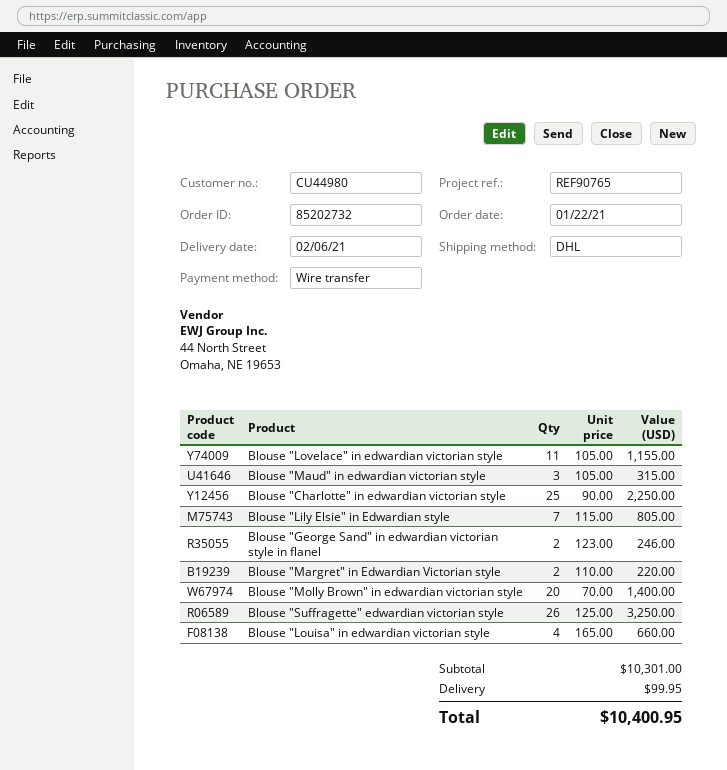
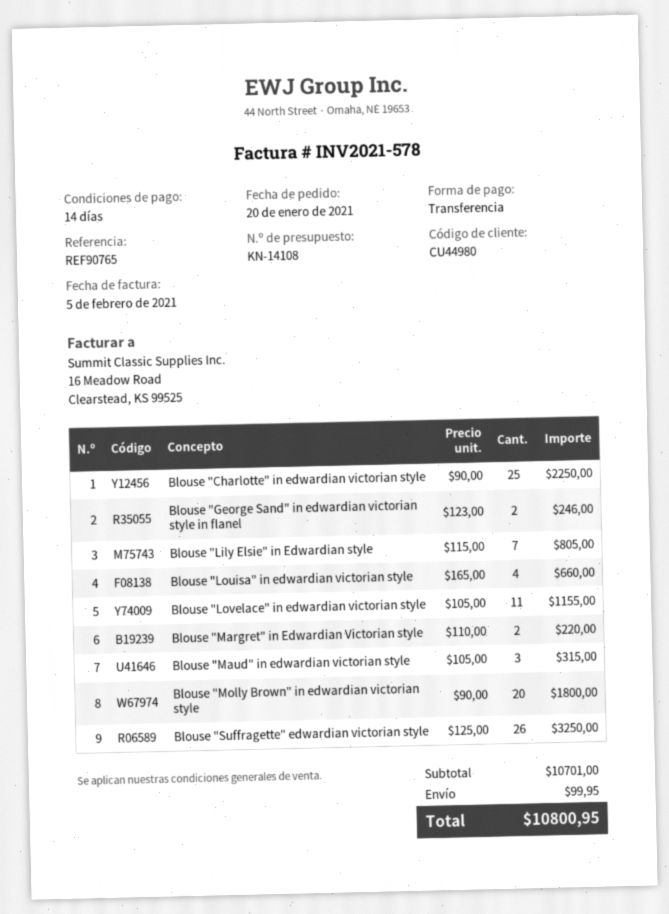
order date: 2021-01-22 -> 2021-01-20
Blouse "Molly Brown" in edwardian victorian style: 20 x 70.00 = 1400.00 -> 20 x 90.00 = 1800.00
subtotal: 10301.00 -> 10701.00
total: 10400.95 -> 10800.95

